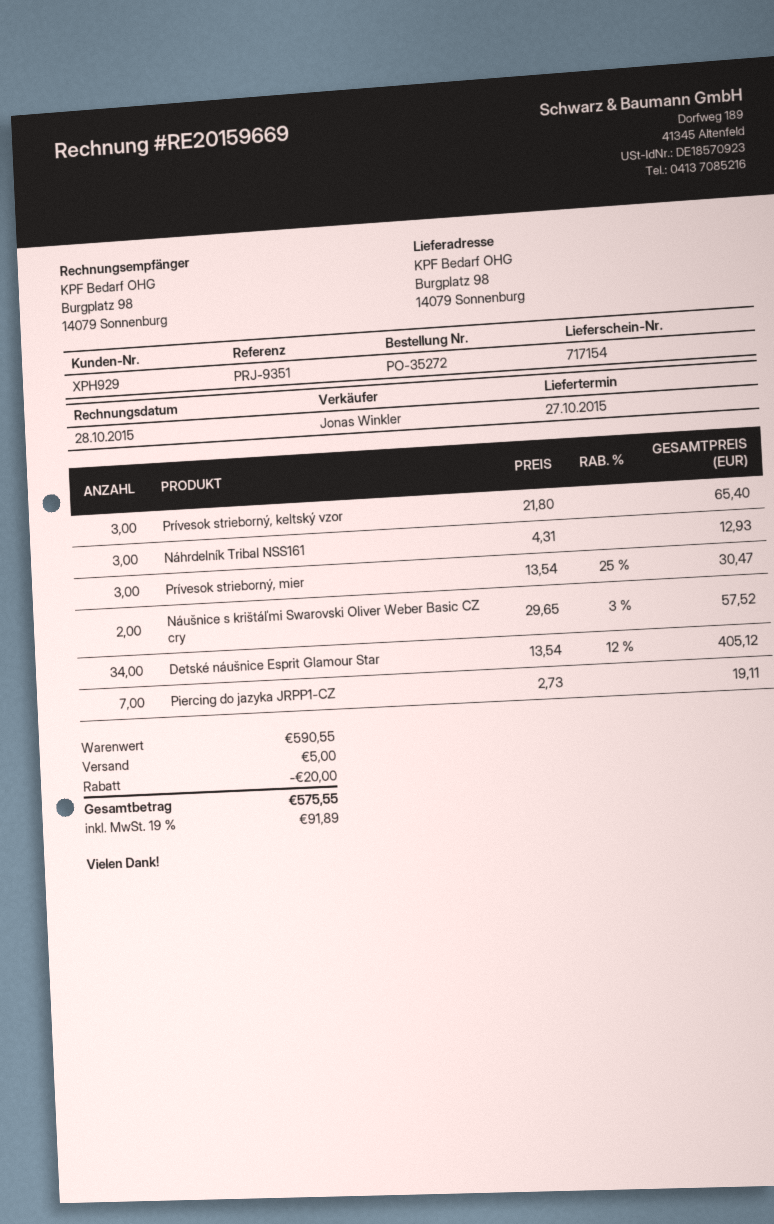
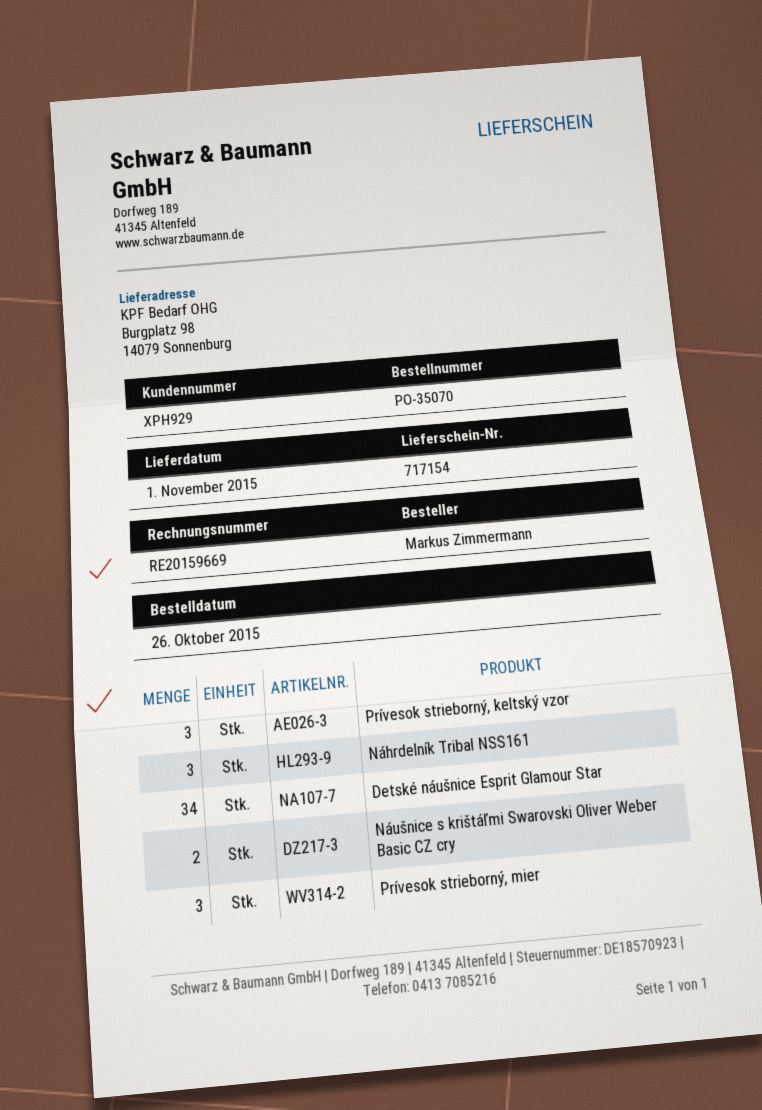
order number: PO-35272 -> PO-35070
delivery date: 2015-10-27 -> 2015-11-01
Piercing do jazyka JRPP1-CZ: 7 -> none

